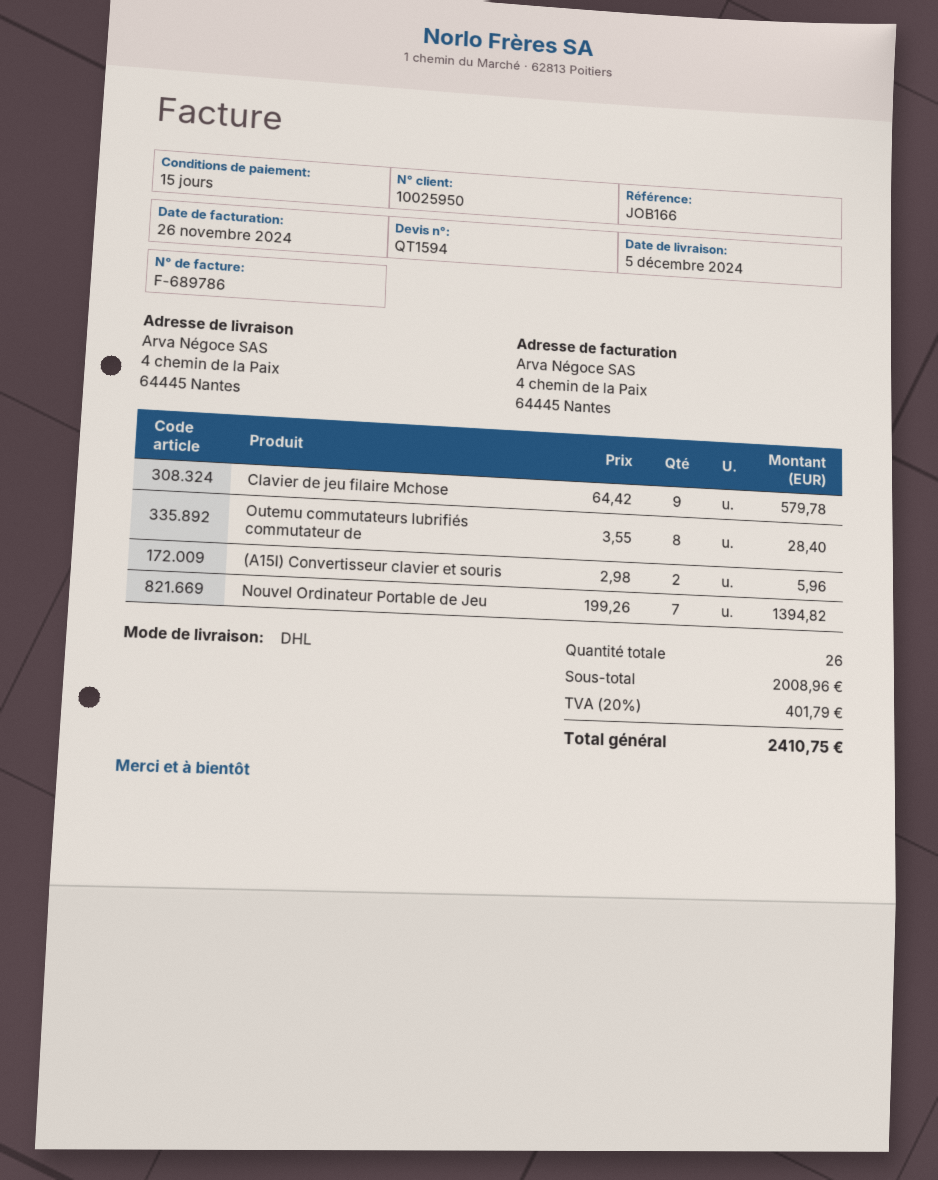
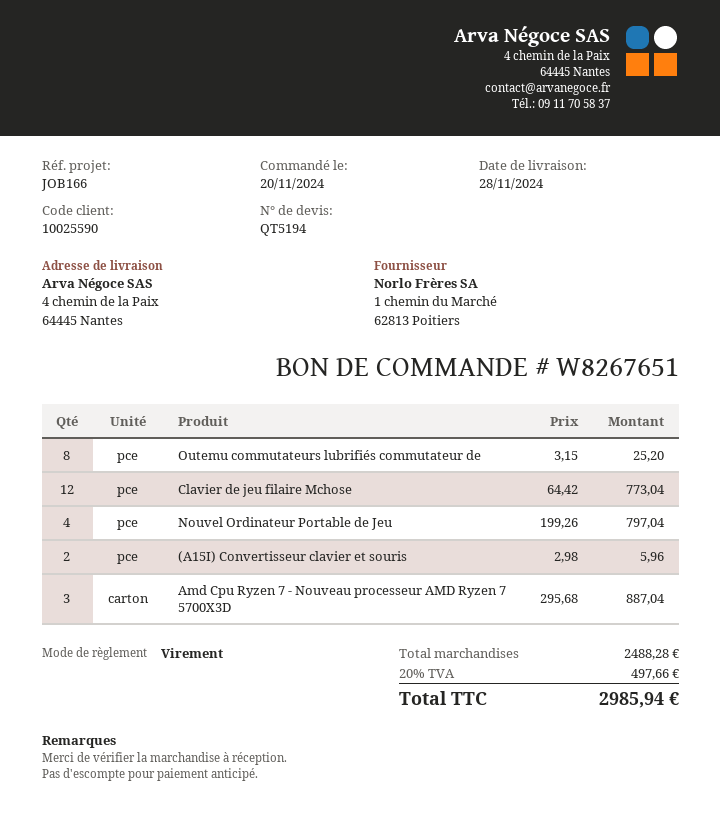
quote number: QT1594 -> QT5194
delivery date: 2024-12-05 -> 2024-11-28
customer number: 10025950 -> 10025590
Clavier de jeu filaire Mchose: 9 x 64.42 = 579.78 -> 12 x 64.42 = 773.04
Outemu commutateurs lubrifiés commutateur de: 8 x 3.55 = 28.40 -> 8 x 3.15 = 25.20
Nouvel Ordinateur Portable de Jeu: 7 x 199.26 = 1394.82 -> 4 x 199.26 = 797.04
Amd Cpu Ryzen 7 - Nouveau processeur AMD Ryzen 7 5700X3D: none -> 3 x 295.68 = 887.04
subtotal: 2008.96 -> 2488.28
tax: 20% = 401.79 -> 20% = 497.66
total: 2410.75 -> 2985.94

